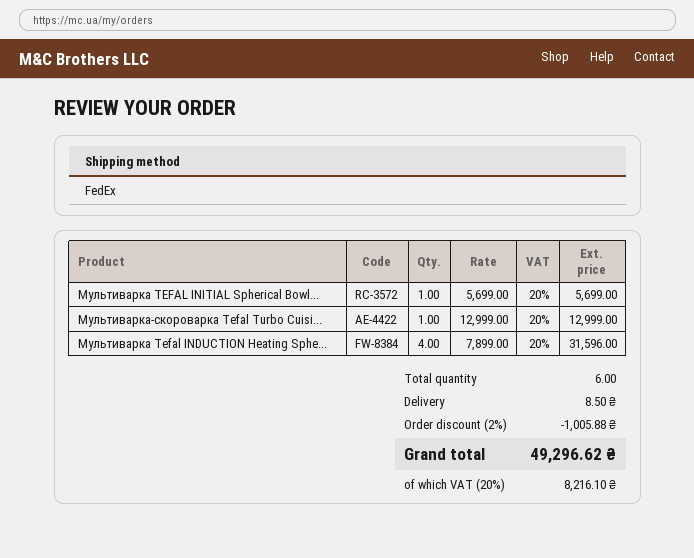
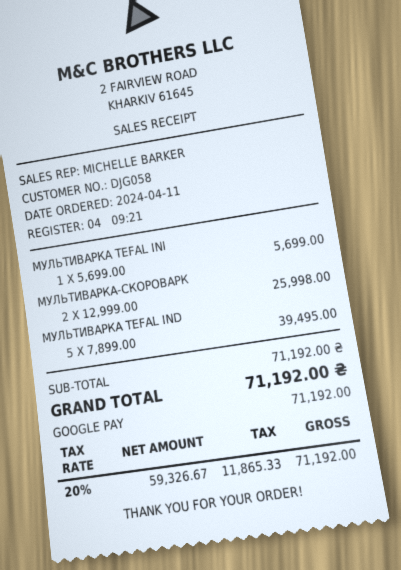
Мультиварка-скороварка Tefal Turbo Cuisi...: 1 x 12999.00 = 12999.00 -> 2 x 12999.00 = 25998.00
Мультиварка Tefal INDUCTION Heating Sphe...: 4 x 7899.00 = 31596.00 -> 5 x 7899.00 = 39495.00
discount: 2% = 1005.88 -> none
shipping: 8.50 -> none
tax: 20% = 8216.10 -> 20% = 11865.33
total: 49296.62 -> 71192.00

